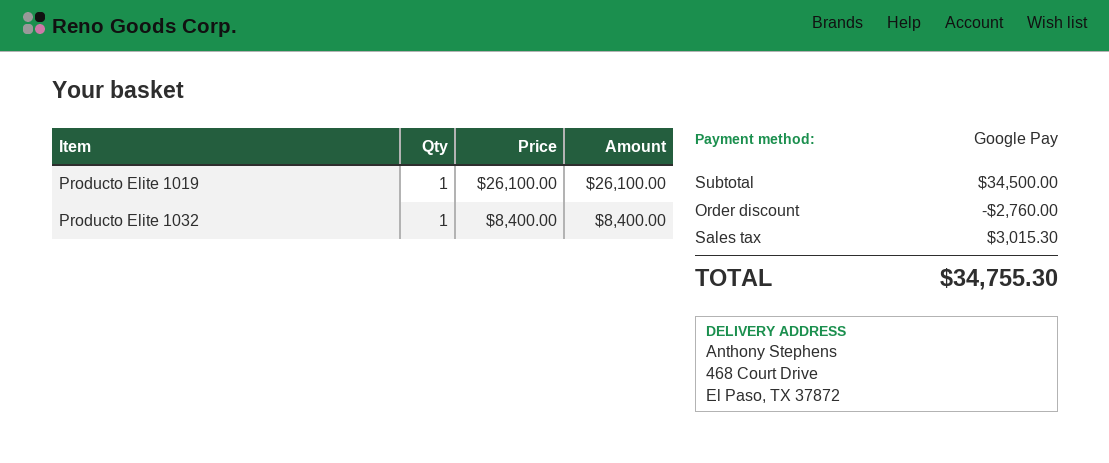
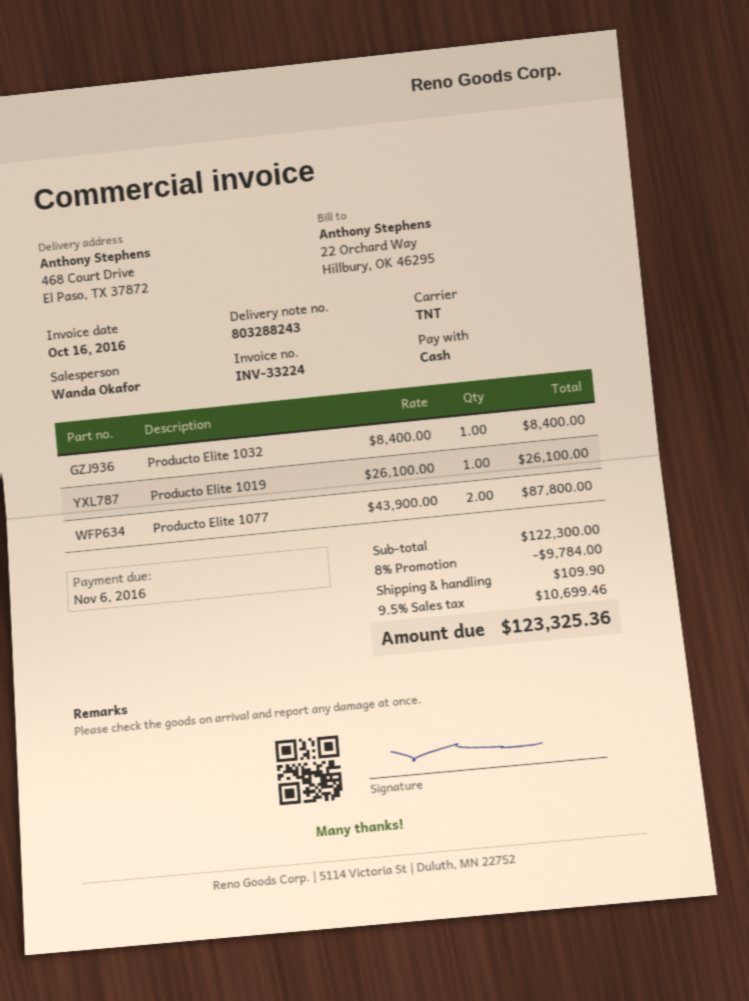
payment method: Google Pay -> cash
Producto Elite 1077: none -> 2 x 43900.00 = 87800.00
subtotal: 34500.00 -> 122300.00
discount: 2760.00 -> 9784.00
shipping: none -> 109.90
tax: 3015.30 -> 10699.46
total: 34755.30 -> 123325.36

